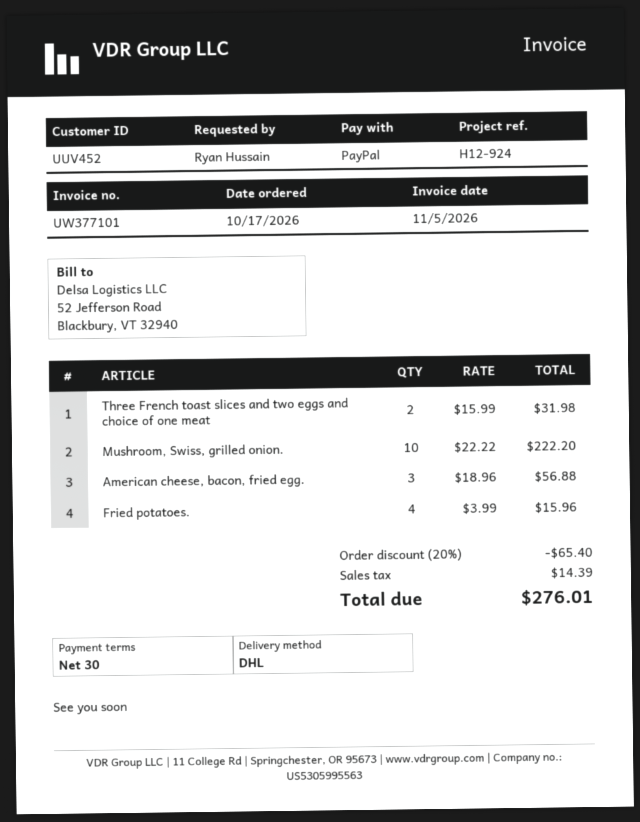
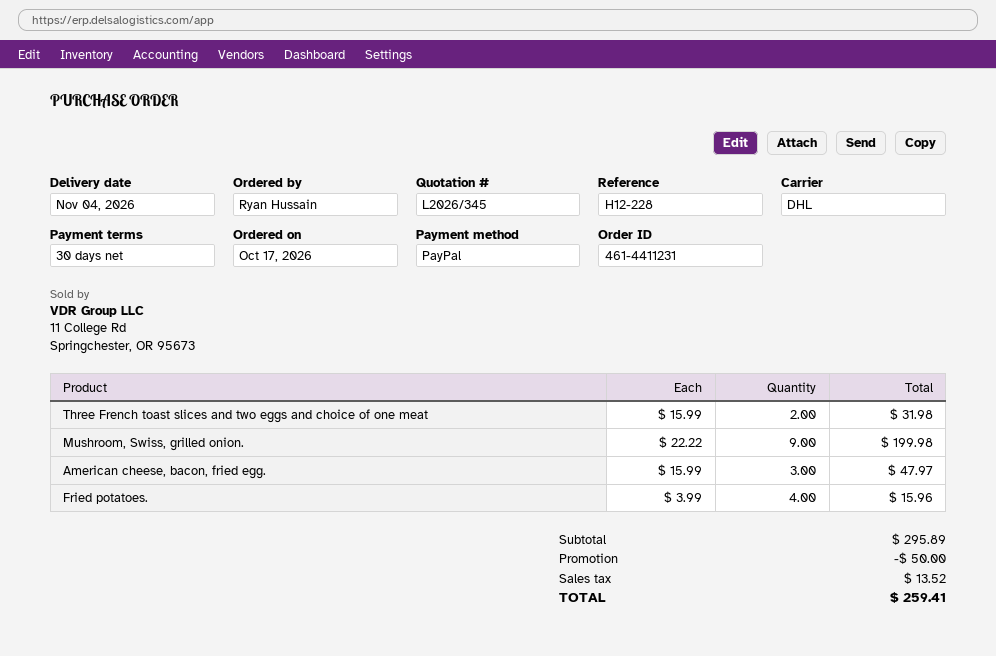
reference: H12-924 -> H12-228
Mushroom, Swiss, grilled onion.: 10 x 22.22 = 222.20 -> 9 x 22.22 = 199.98
American cheese, bacon, fried egg.: 3 x 18.96 = 56.88 -> 3 x 15.99 = 47.97
discount: 65.40 -> 50.00
tax: 14.39 -> 13.52
total: 276.01 -> 259.41

